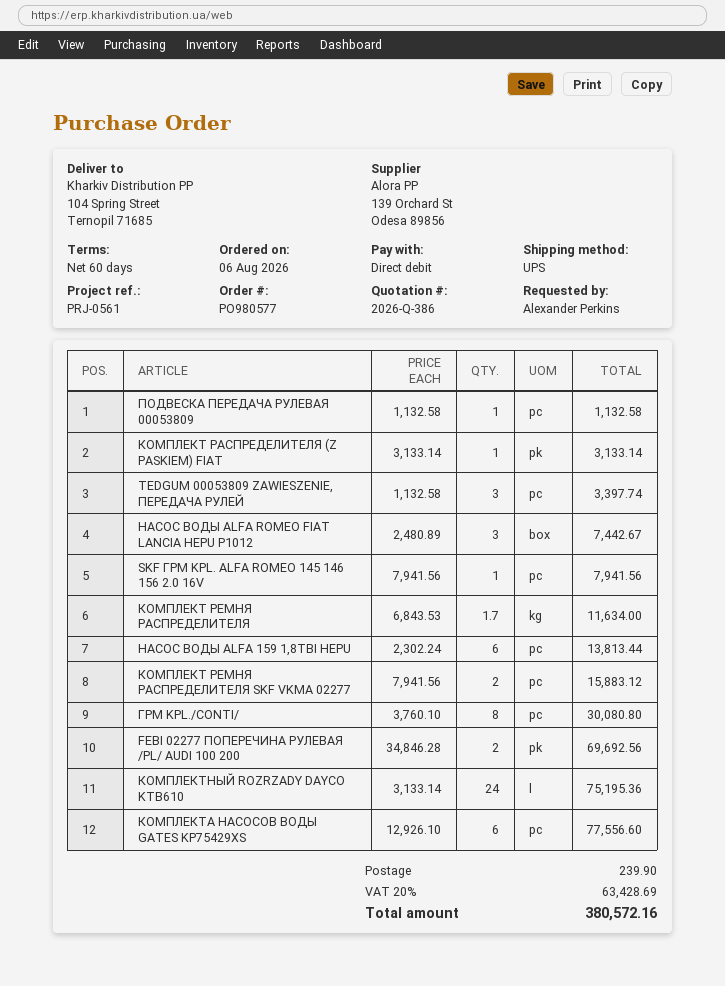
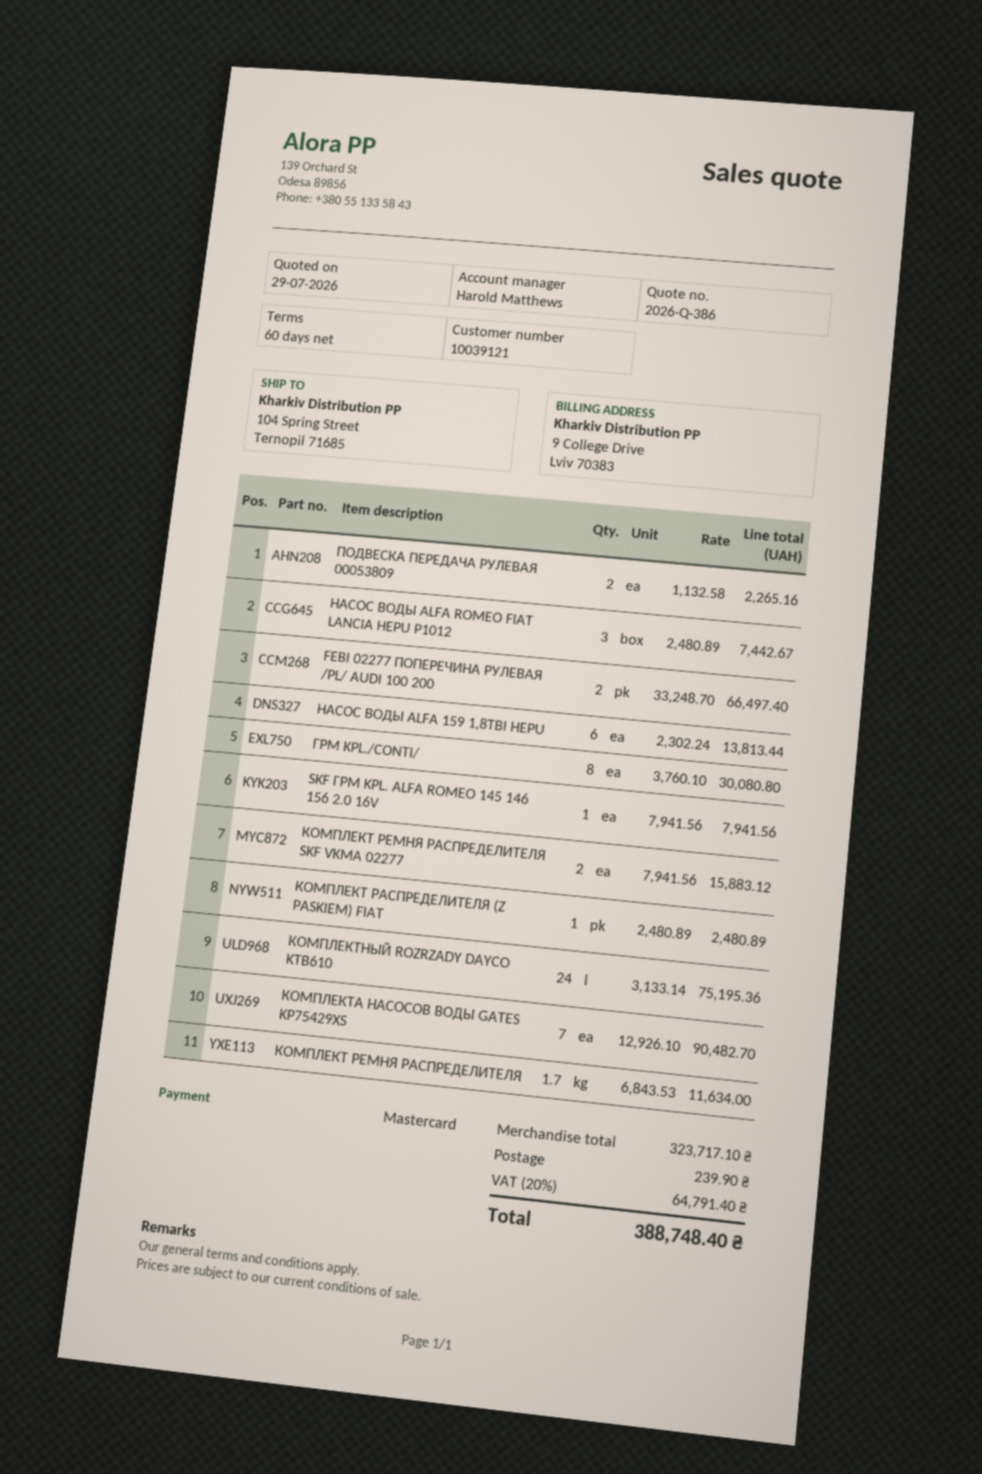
payment method: direct debit -> Mastercard
ПОДВЕСКА ПЕРЕДАЧА РУЛЕВАЯ 00053809: 1 x 1132.58 = 1132.58 -> 2 x 1132.58 = 2265.16
КОМПЛЕКТ РАСПРЕДЕЛИТЕЛЯ (Z PASKIEM) FIAT: 1 x 3133.14 = 3133.14 -> 1 x 2480.89 = 2480.89
TEDGUM 00053809 ZAWIESZENIE, ПЕРЕДАЧА РУЛЕЙ: 3 x 1132.58 = 3397.74 -> none
FEBI 02277 ПОПЕРЕЧИНА РУЛЕВАЯ /PL/ AUDI 100 200: 2 x 34846.28 = 69692.56 -> 2 x 33248.70 = 66497.40
КОМПЛЕКТА НАСОСОВ ВОДЫ GATES KP75429XS: 6 x 12926.10 = 77556.60 -> 7 x 12926.10 = 90482.70
tax: 20% = 63428.69 -> 20% = 64791.40
total: 380572.16 -> 388748.40

